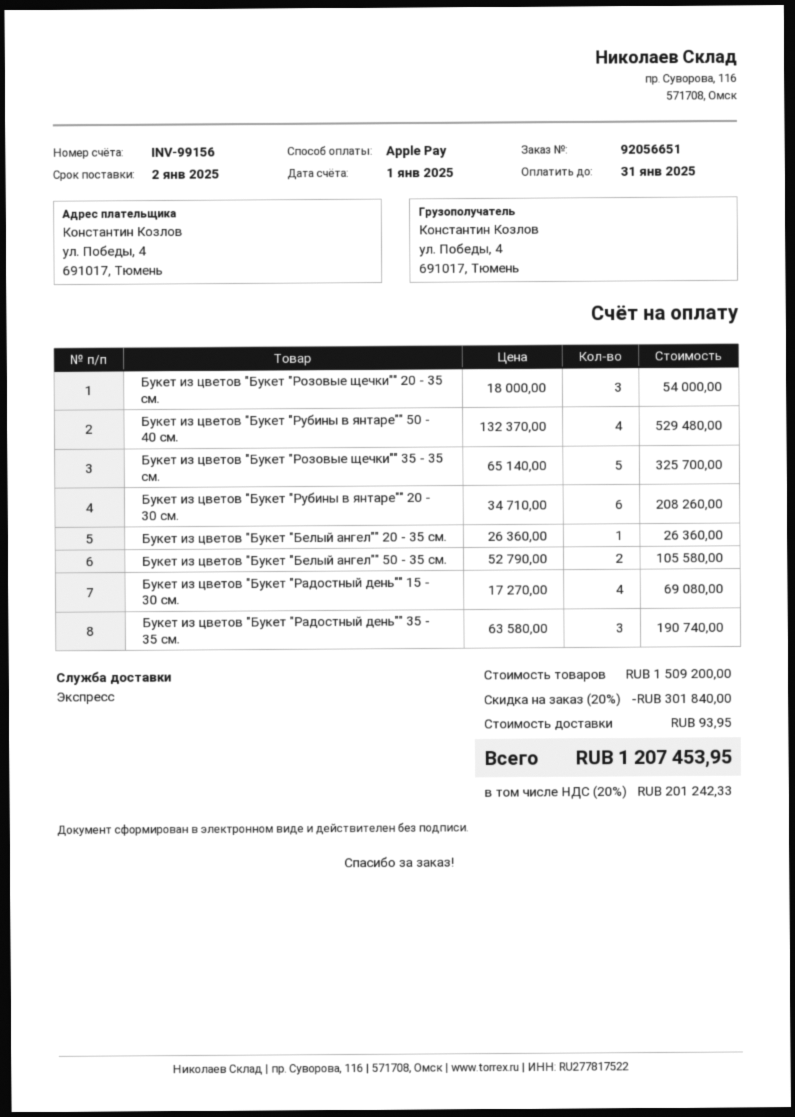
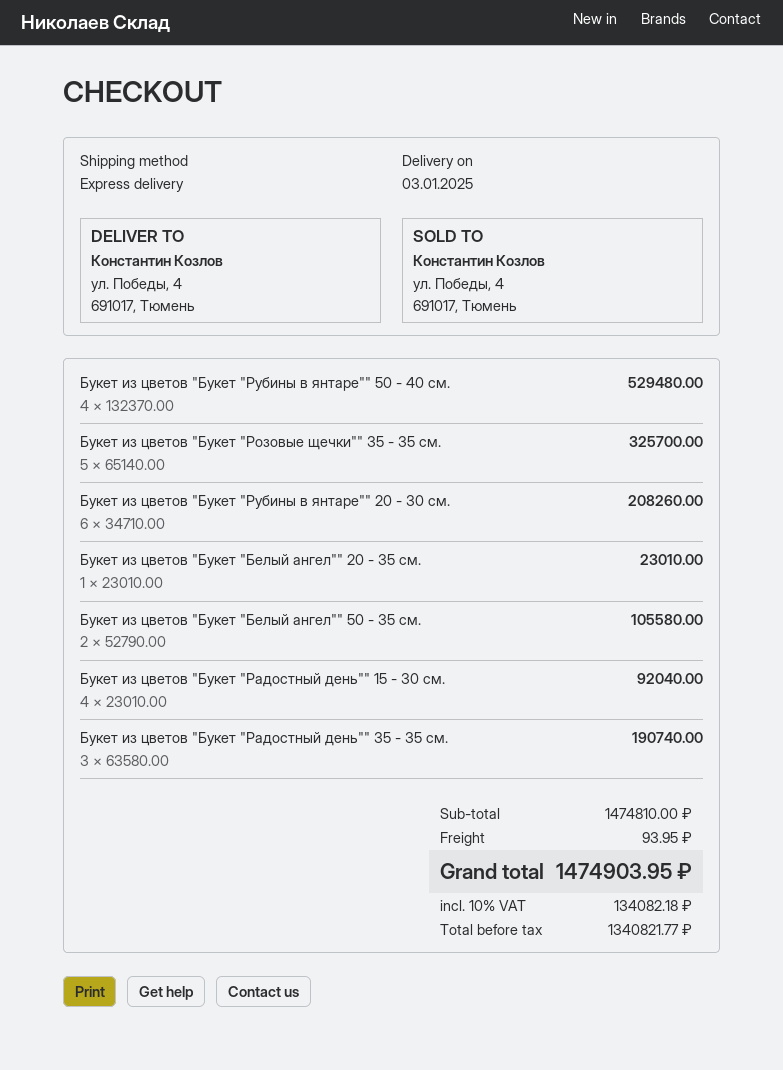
delivery date: 2025-01-02 -> 2025-01-03
Букет из цветов "Букет "Розовые щечки"" 20 - 35 см.: 3 x 18000.00 = 54000.00 -> none
Букет из цветов "Букет "Белый ангел"" 20 - 35 см.: 1 x 26360.00 = 26360.00 -> 1 x 23010.00 = 23010.00
Букет из цветов "Букет "Радостный день"" 15 - 30 см.: 4 x 17270.00 = 69080.00 -> 4 x 23010.00 = 92040.00
subtotal: 1509200.00 -> 1474810.00
discount: 20% = 301840.00 -> none
tax: 20% = 201242.33 -> 10% = 134082.18
total: 1207453.95 -> 1474903.95

